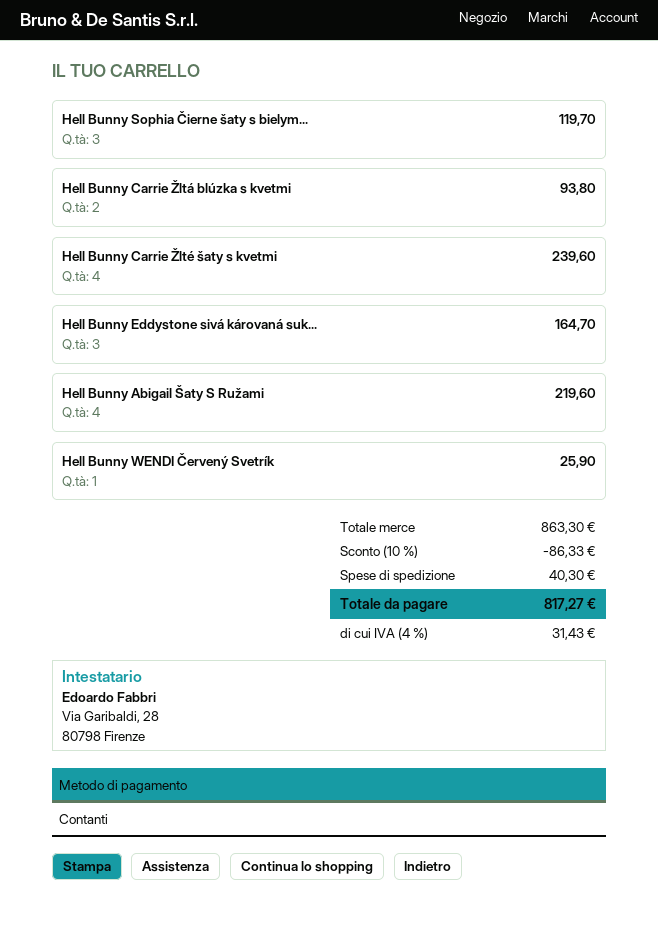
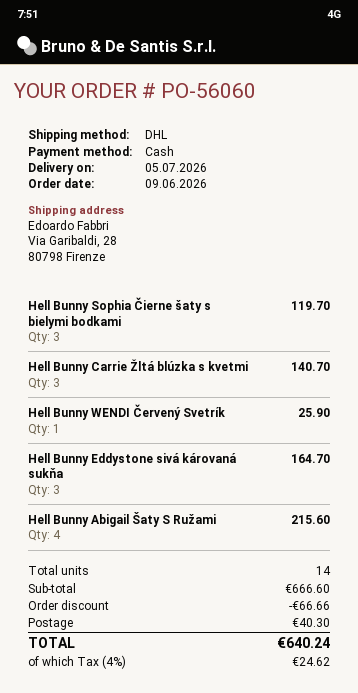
Hell Bunny Carrie Žltá blúzka s kvetmi: 2 for 93.80 -> 3 for 140.70
Hell Bunny Carrie Žlté šaty s kvetmi: 4 for 239.60 -> none
Hell Bunny Abigail Šaty S Ružami: 4 for 219.60 -> 4 for 215.60
subtotal: 863.30 -> 666.60
discount: 86.33 -> 66.66
tax: 4% = 31.43 -> 4% = 24.62
total: 817.27 -> 640.24

